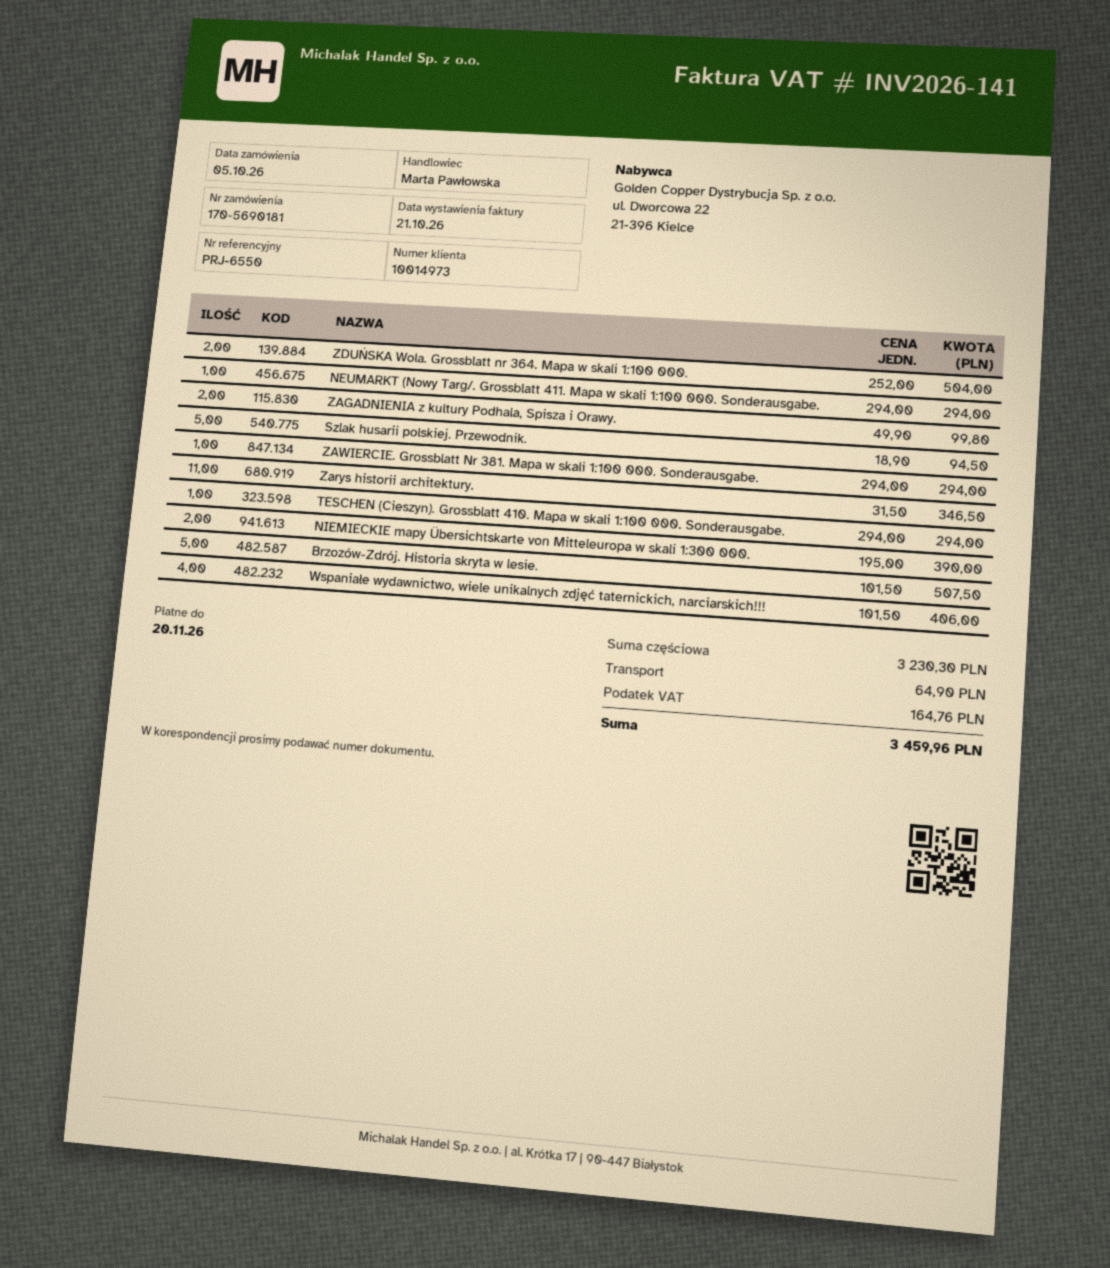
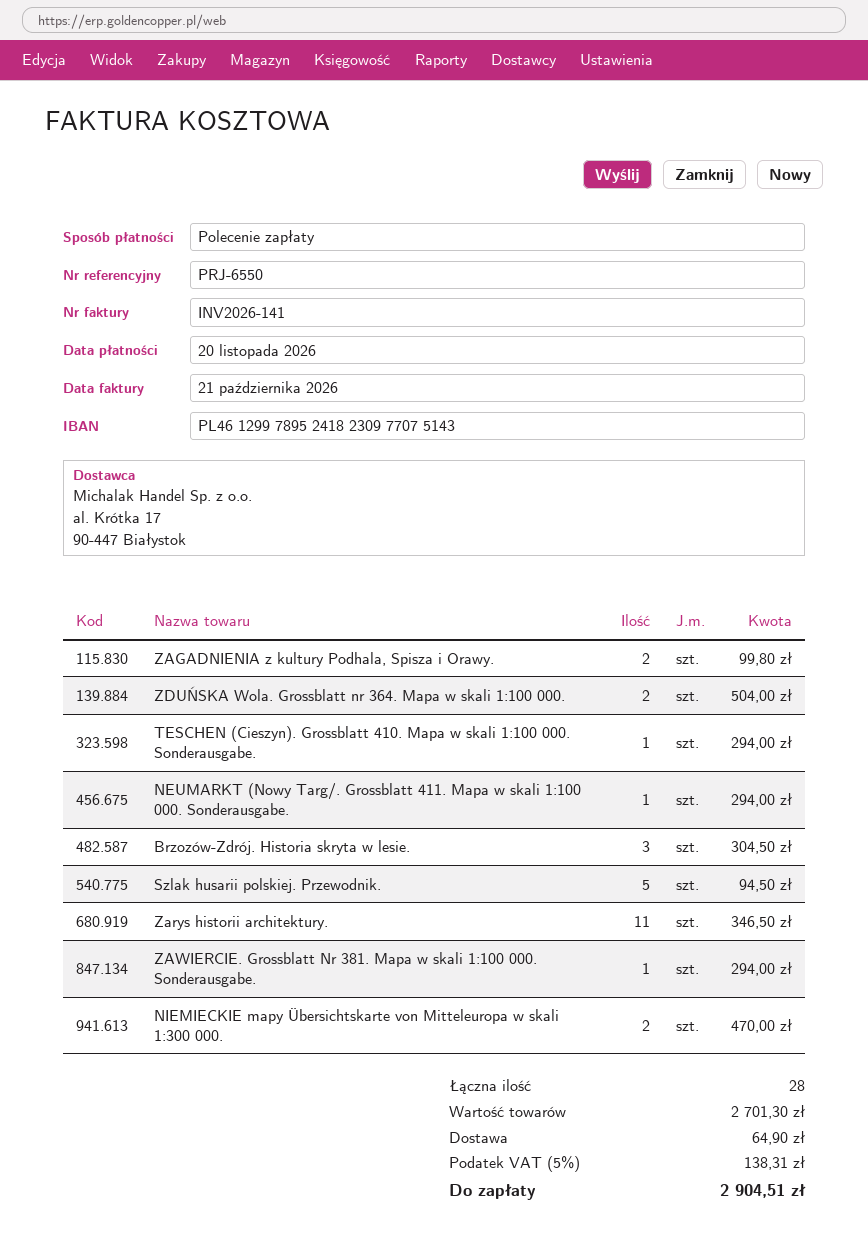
NIEMIECKIE mapy Übersichtskarte von Mitteleuropa w skali 1:300 000.: 2 for 390.00 -> 2 for 470.00
Brzozów-Zdrój. Historia skryta w lesie.: 5 for 507.50 -> 3 for 304.50
Wspaniałe wydawnictwo, wiele unikalnych zdjęć taternickich, narciarskich!!!: 4 for 406.00 -> none
subtotal: 3230.30 -> 2701.30
tax: 164.76 -> 138.31
total: 3459.96 -> 2904.51

